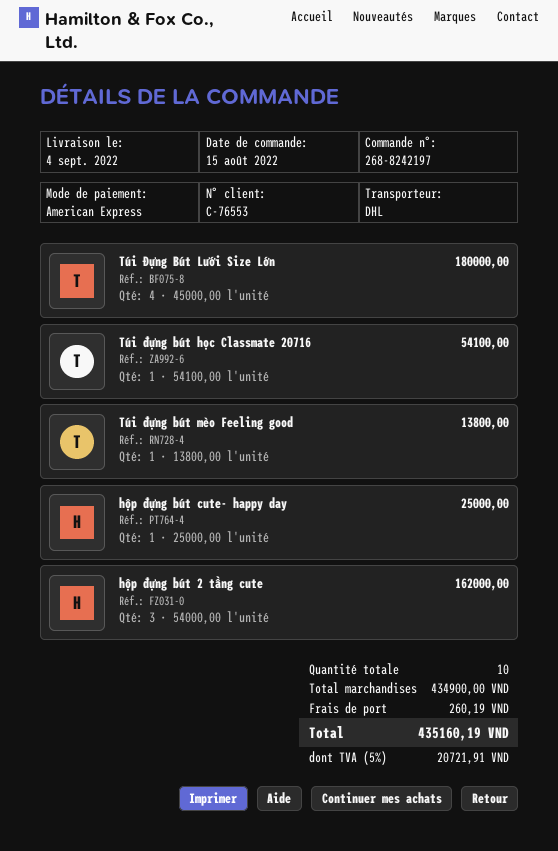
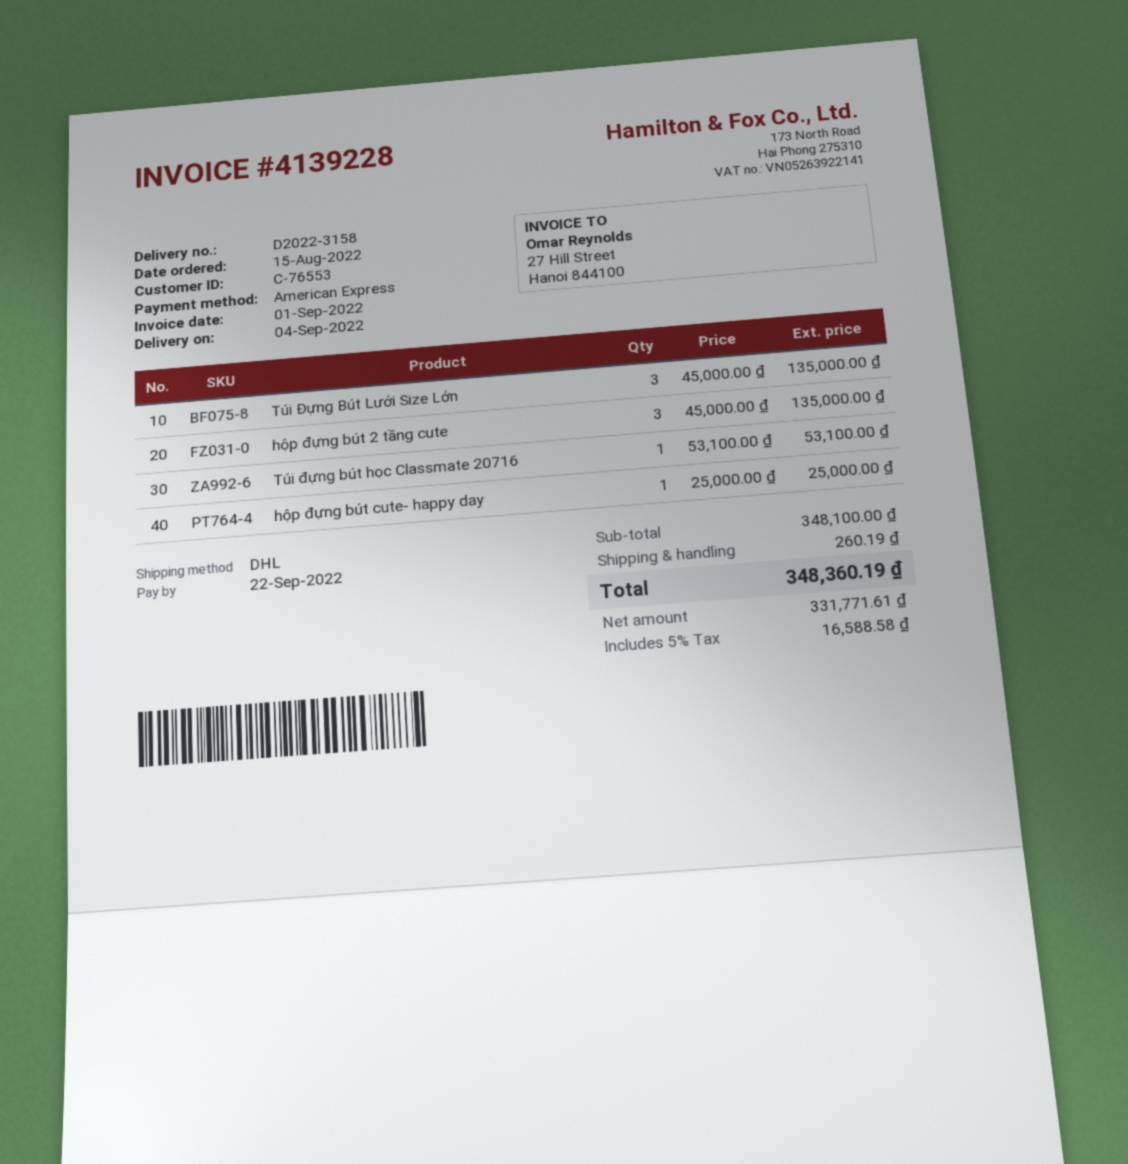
Túi Đựng Bút Lưới Size Lớn: 4 x 45000.00 = 180000.00 -> 3 x 45000.00 = 135000.00
Túi đựng bút học Classmate 20716: 1 x 54100.00 = 54100.00 -> 1 x 53100.00 = 53100.00
Túi đựng bút mèo Feeling good: 1 x 13800.00 = 13800.00 -> none
hộp đựng bút 2 tầng cute: 3 x 54000.00 = 162000.00 -> 3 x 45000.00 = 135000.00
subtotal: 434900.00 -> 348100.00
tax: 5% = 20721.91 -> 5% = 16588.58
total: 435160.19 -> 348360.19

